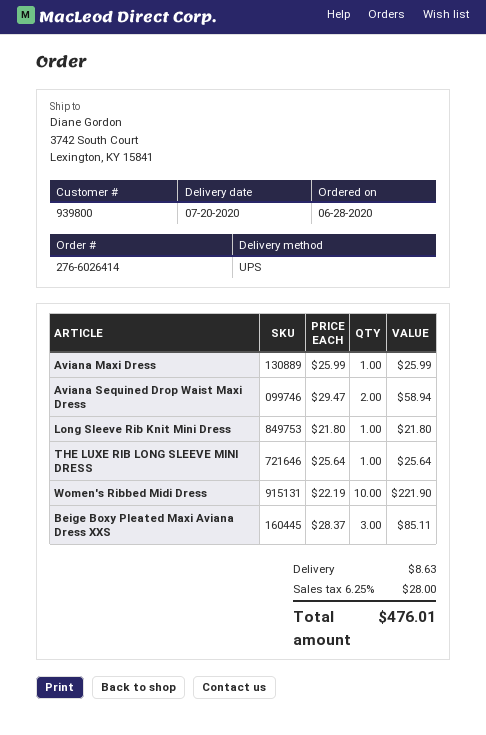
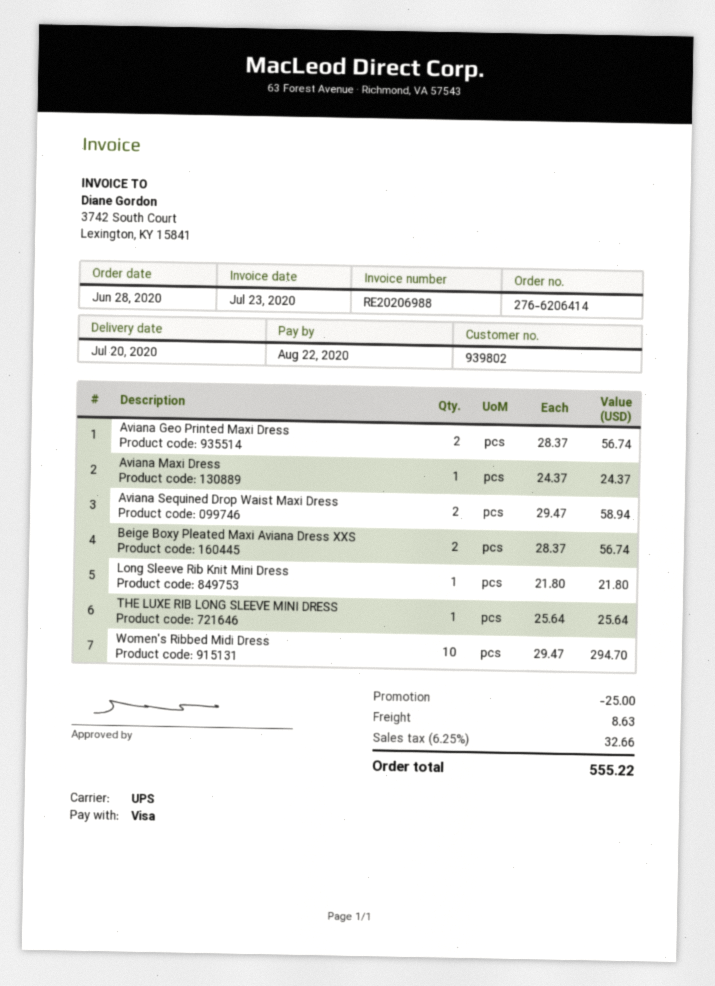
order number: 276-6026414 -> 276-6206414
customer number: 939800 -> 939802
Aviana Maxi Dress: 1 x 25.99 = 25.99 -> 1 x 24.37 = 24.37
Women's Ribbed Midi Dress: 10 x 22.19 = 221.90 -> 10 x 29.47 = 294.70
Beige Boxy Pleated Maxi Aviana Dress XXS: 3 x 28.37 = 85.11 -> 2 x 28.37 = 56.74
Aviana Geo Printed Maxi Dress: none -> 2 x 28.37 = 56.74
discount: none -> 25.00
tax: 6.25% = 28.00 -> 6.25% = 32.66
total: 476.01 -> 555.22

